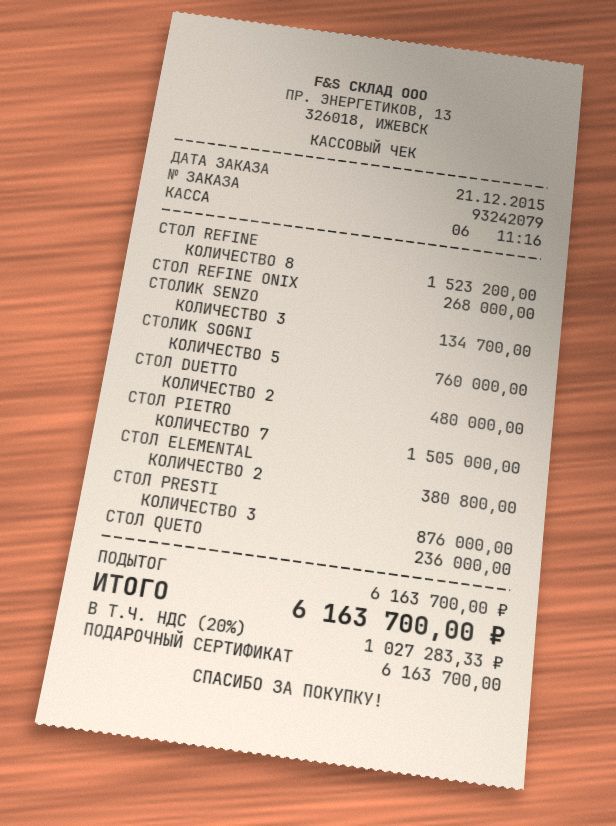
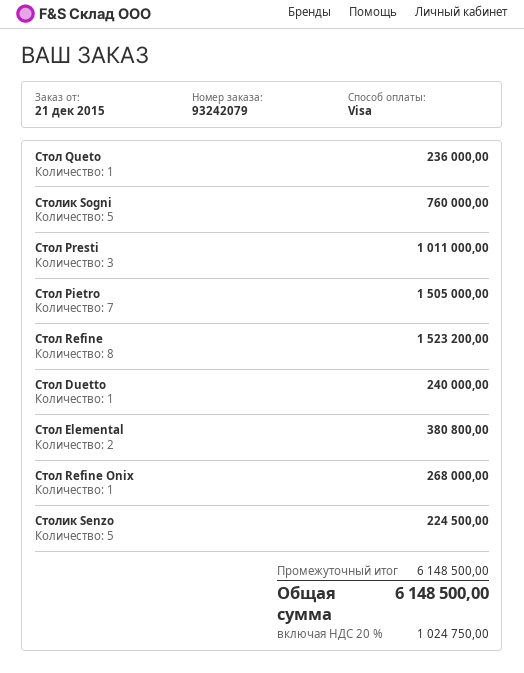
payment method: gift card -> Visa
СТОЛИК SENZO: 3 for 134700.00 -> 5 for 224500.00
СТОЛ DUETTO: 2 for 480000.00 -> 1 for 240000.00
СТОЛ PRESTI: 3 for 876000.00 -> 3 for 1011000.00
subtotal: 6163700.00 -> 6148500.00
tax: 20% = 1027283.33 -> 20% = 1024750.00
total: 6163700.00 -> 6148500.00

